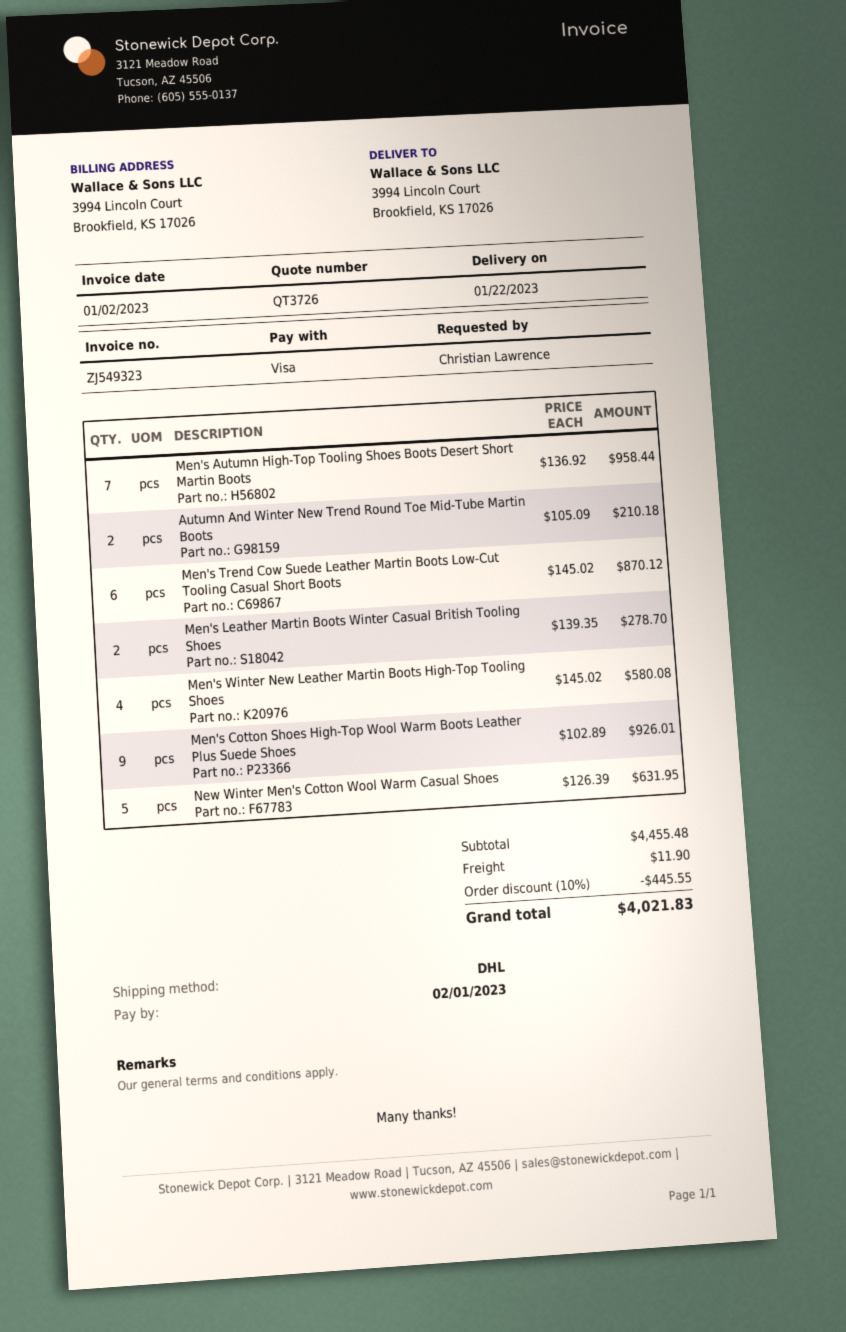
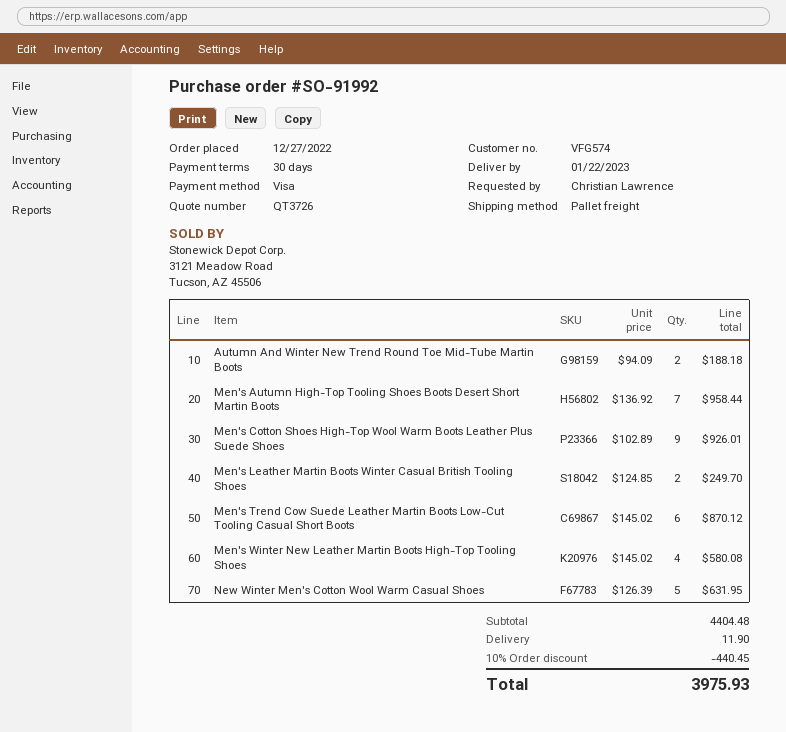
shipping method: DHL -> pallet freight
Autumn And Winter New Trend Round Toe Mid-Tube Martin Boots: 2 x 105.09 = 210.18 -> 2 x 94.09 = 188.18
Men's Leather Martin Boots Winter Casual British Tooling Shoes: 2 x 139.35 = 278.70 -> 2 x 124.85 = 249.70
subtotal: 4455.48 -> 4404.48
discount: 10% = 445.55 -> 10% = 440.45
total: 4021.83 -> 3975.93

